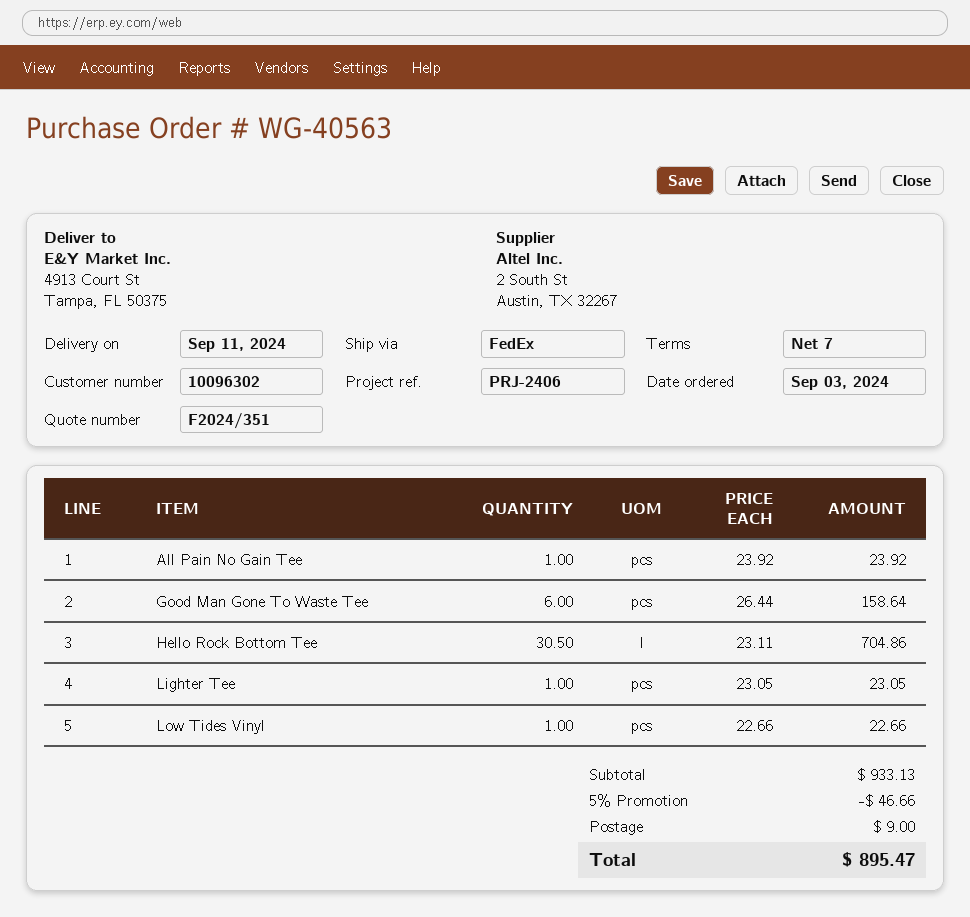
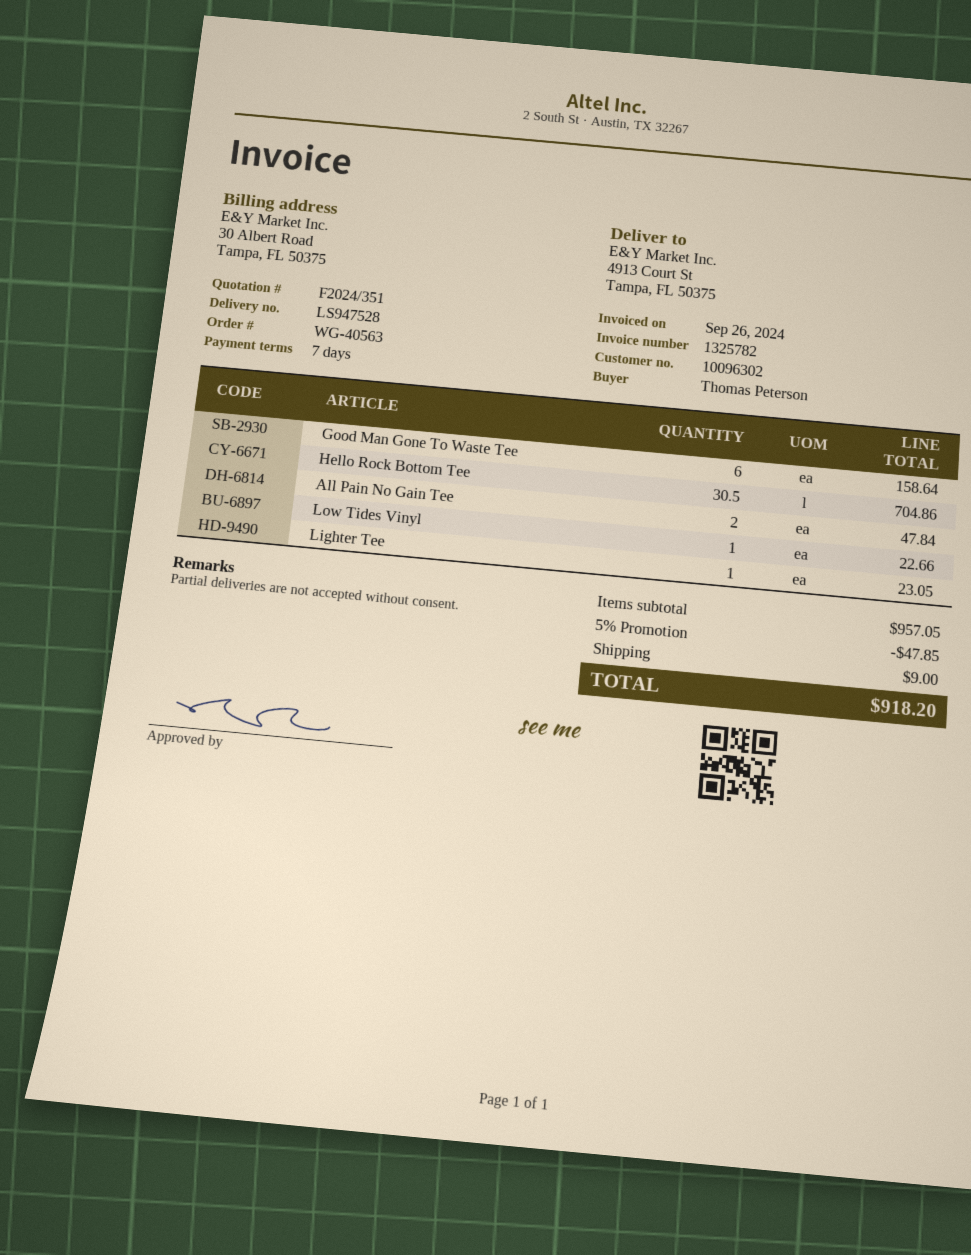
All Pain No Gain Tee: 1 for 23.92 -> 2 for 47.84
subtotal: 933.13 -> 957.05
discount: 5% = 46.66 -> 5% = 47.85
total: 895.47 -> 918.20

